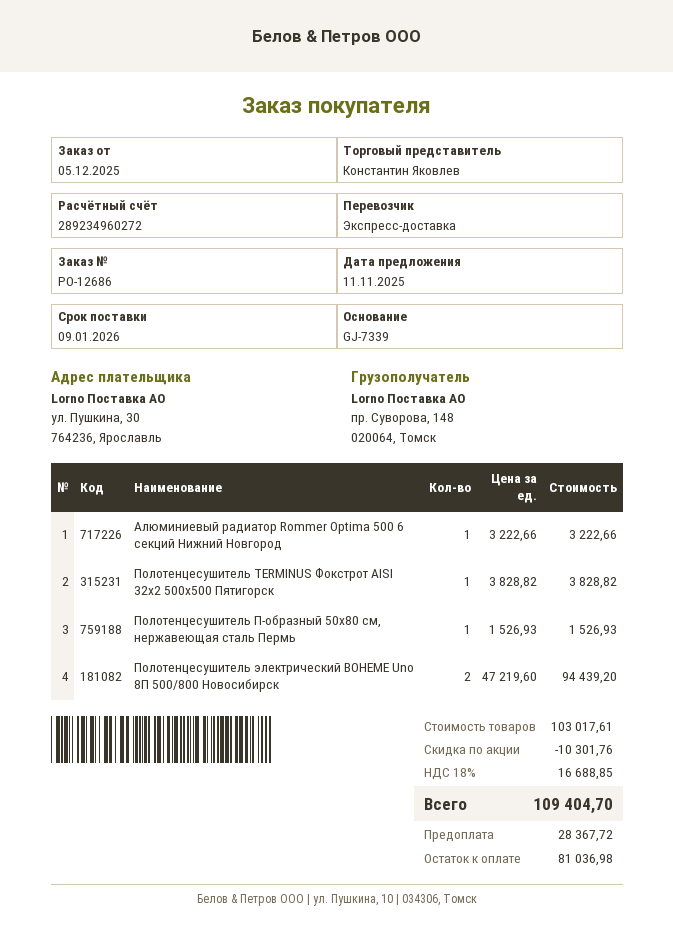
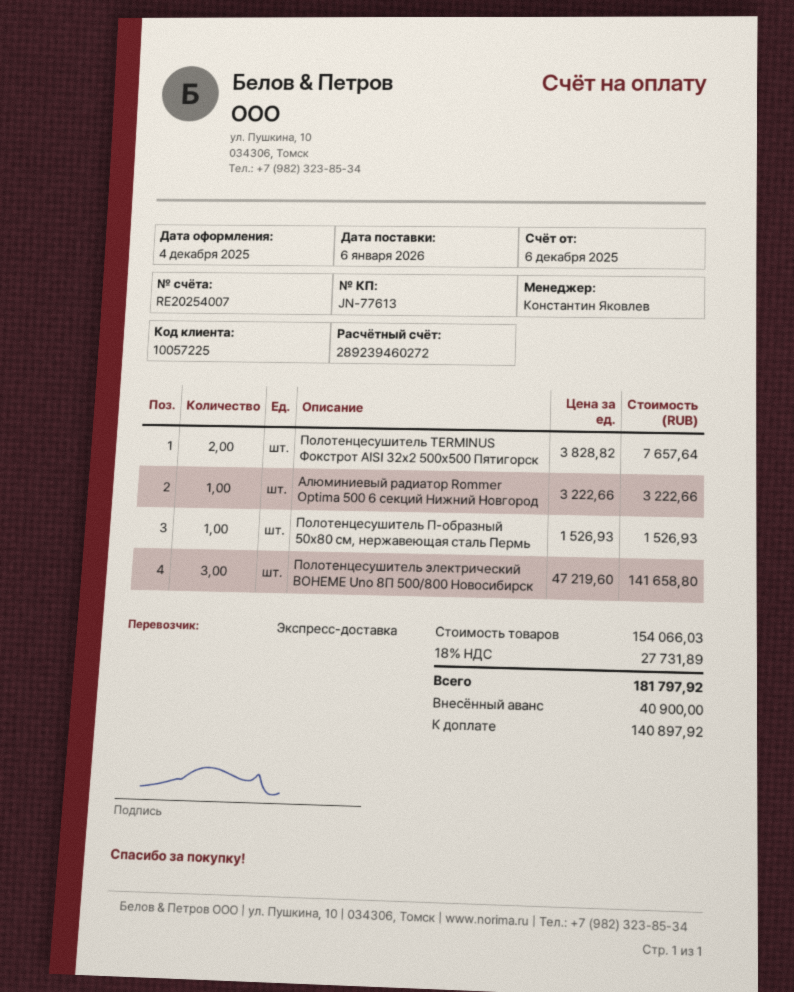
order date: 2025-12-05 -> 2025-12-04
delivery date: 2026-01-09 -> 2026-01-06
bank account: 289234960272 -> 289239460272
Полотенцесушитель TERMINUS Фокстрот AISI 32х2 500х500 Пятигорск: 1 x 3828.82 = 3828.82 -> 2 x 3828.82 = 7657.64
Полотенцесушитель электрический BOHEME Uno 8П 500/800 Новосибирск: 2 x 47219.60 = 94439.20 -> 3 x 47219.60 = 141658.80
subtotal: 103017.61 -> 154066.03
discount: 10301.76 -> none
tax: 18% = 16688.85 -> 18% = 27731.89
total: 109404.70 -> 181797.92
deposit: 28367.72 -> 40900.00
balance: 81036.98 -> 140897.92

